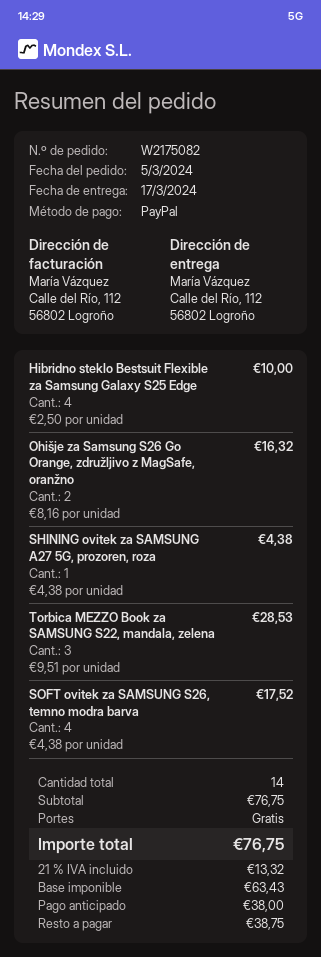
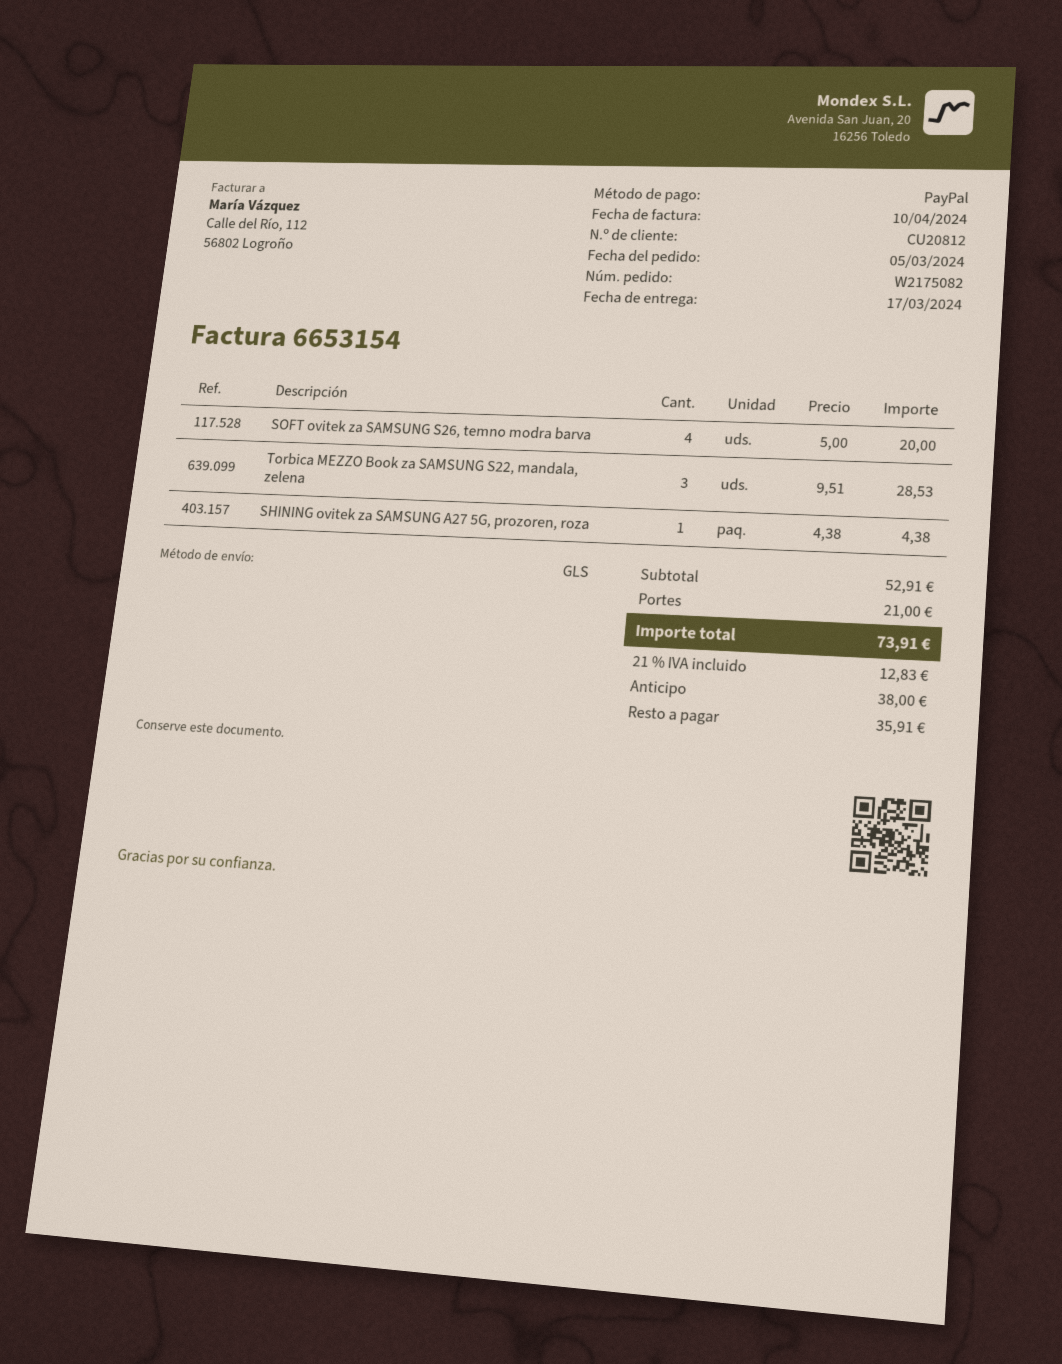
Hibridno steklo Bestsuit Flexible za Samsung Galaxy S25 Edge: 4 x 2.50 = 10.00 -> none
Ohišje za Samsung S26 Go Orange, združljivo z MagSafe, oranžno: 2 x 8.16 = 16.32 -> none
SOFT ovitek za SAMSUNG S26, temno modra barva: 4 x 4.38 = 17.52 -> 4 x 5.00 = 20.00
subtotal: 76.75 -> 52.91
shipping: 0.00 -> 21.00
tax: 21% = 13.32 -> 21% = 12.83
total: 76.75 -> 73.91
balance: 38.75 -> 35.91

